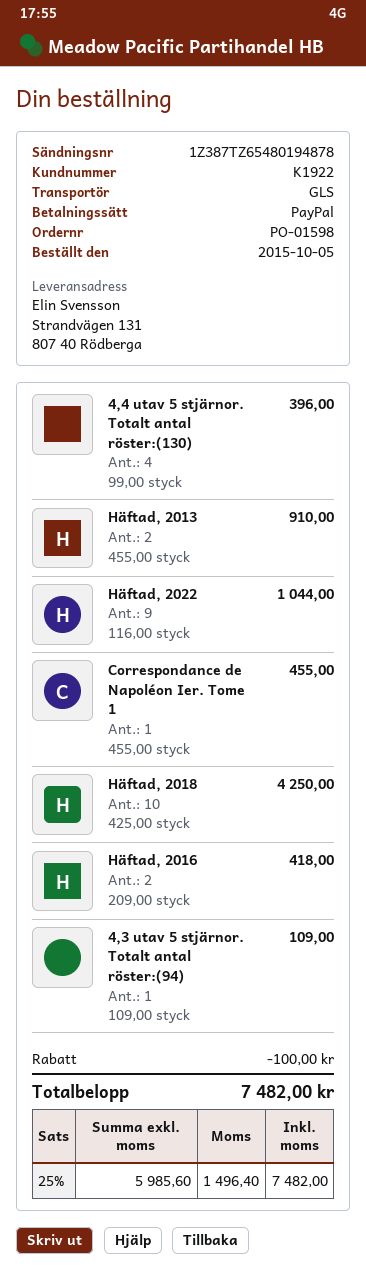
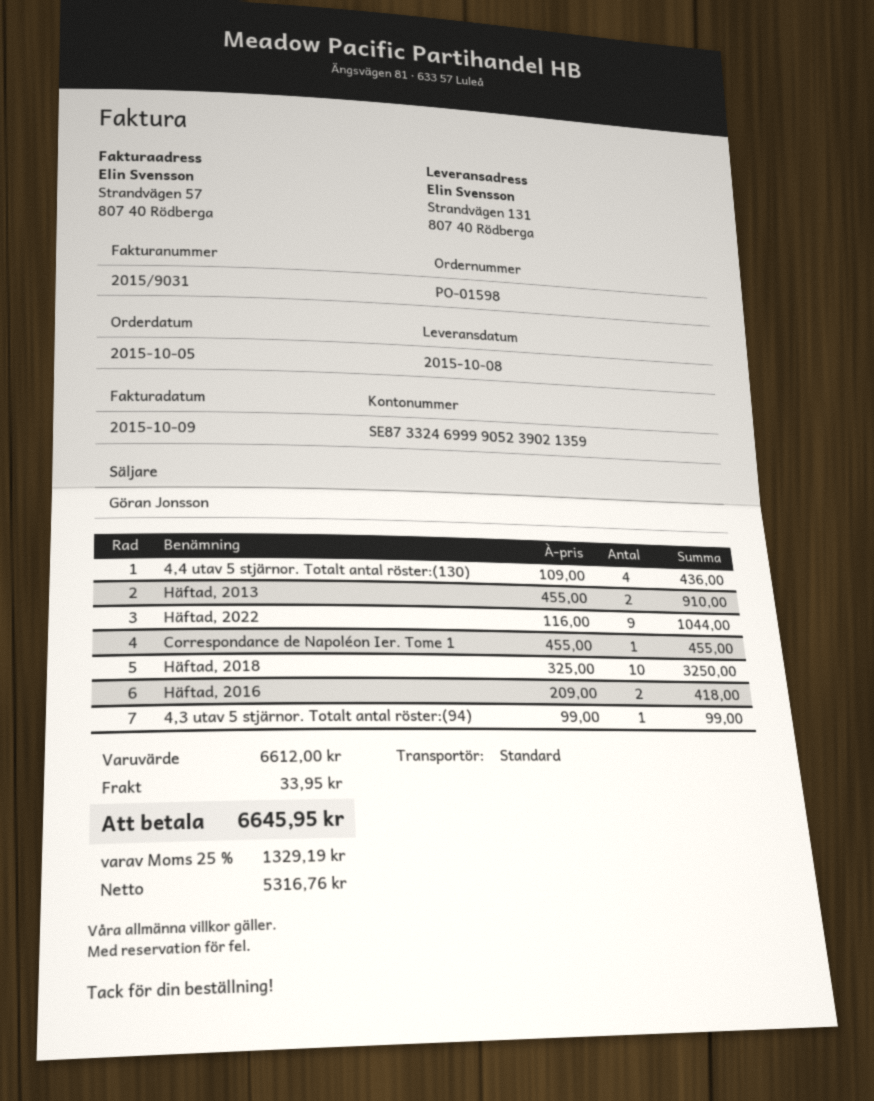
shipping method: GLS -> standard
4,4 utav 5 stjärnor. Totalt antal röster:(130): 4 x 99.00 = 396.00 -> 4 x 109.00 = 436.00
Häftad, 2018: 10 x 425.00 = 4250.00 -> 10 x 325.00 = 3250.00
4,3 utav 5 stjärnor. Totalt antal röster:(94): 1 x 109.00 = 109.00 -> 1 x 99.00 = 99.00
discount: 100.00 -> none
shipping: none -> 33.95
net: 5985.60 -> 5316.76
tax: 25% = 1496.40 -> 25% = 1329.19
total: 7482.00 -> 6645.95

